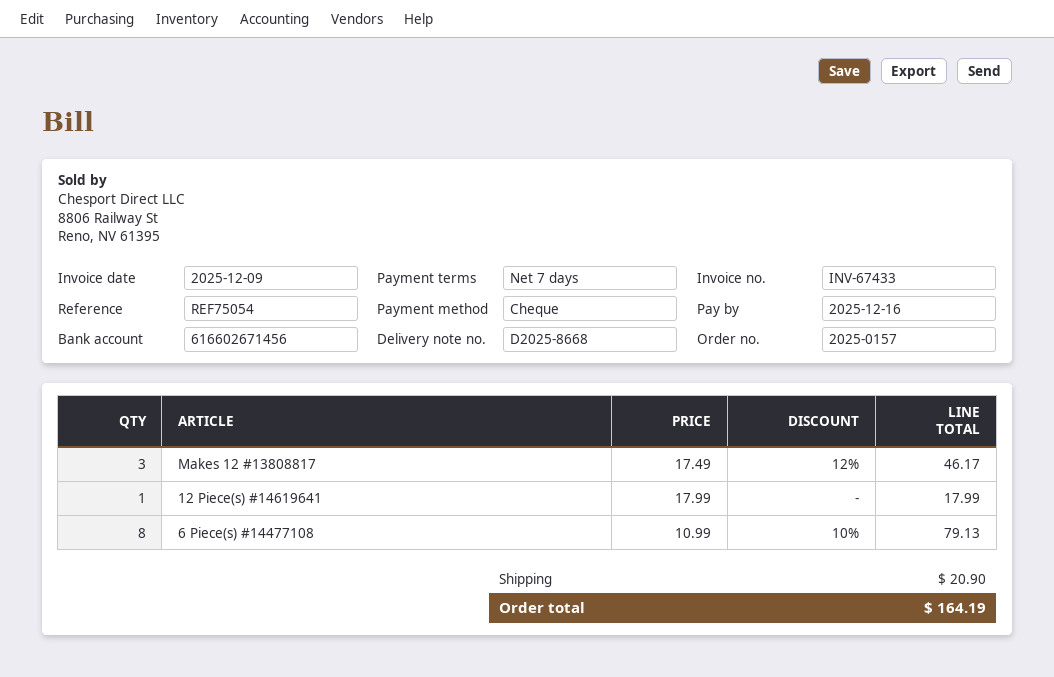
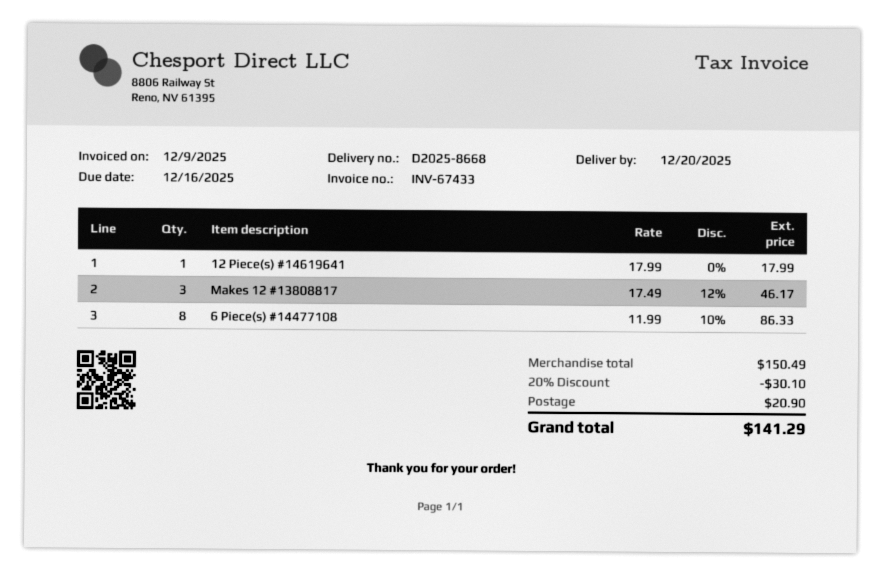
6 Piece(s) #14477108: 8 x 10.99 - 10% = 79.13 -> 8 x 11.99 - 10% = 86.33
discount: none -> 20% = 30.10
total: 164.19 -> 141.29

